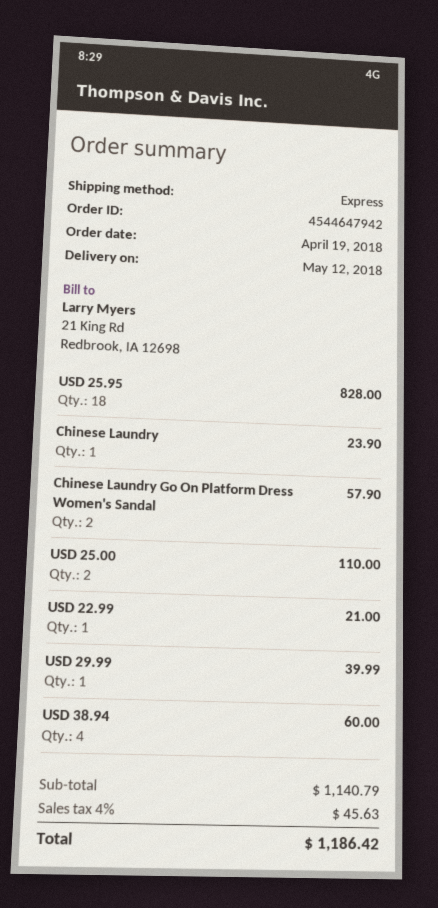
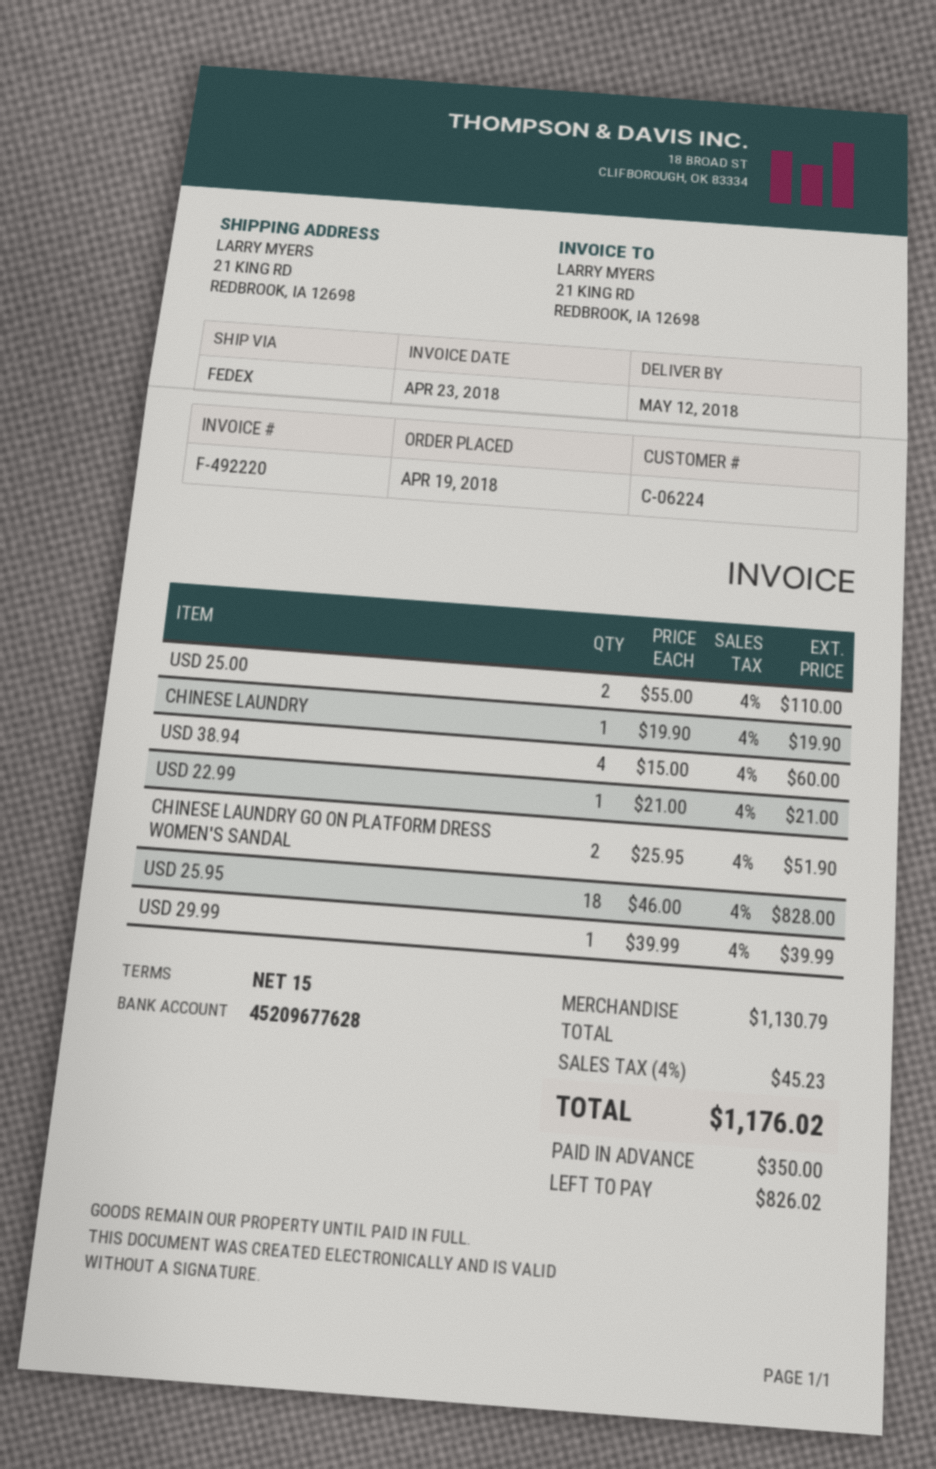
shipping method: express -> FedEx
Chinese Laundry: 1 for 23.90 -> 1 for 19.90
Chinese Laundry Go On Platform Dress Women's Sandal: 2 for 57.90 -> 2 for 51.90
subtotal: 1140.79 -> 1130.79
tax: 4% = 45.63 -> 4% = 45.23
total: 1186.42 -> 1176.02

